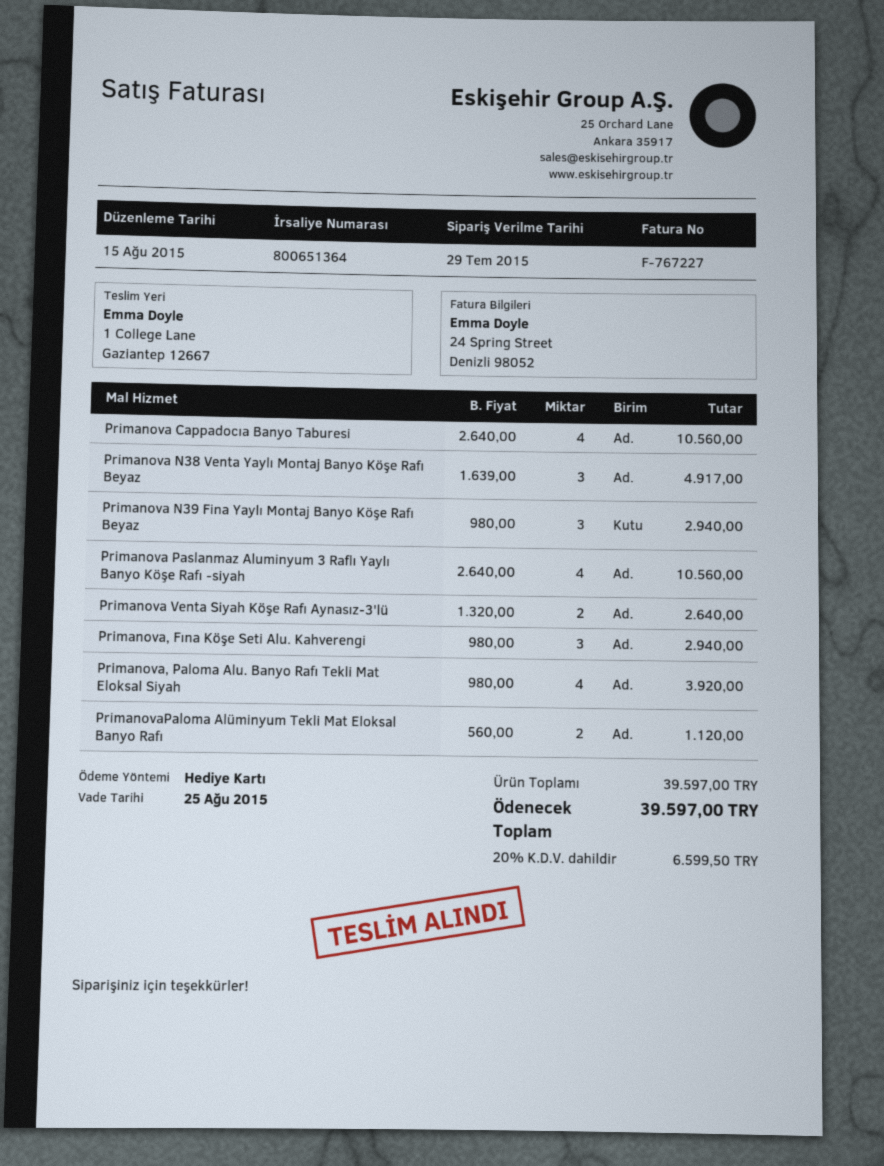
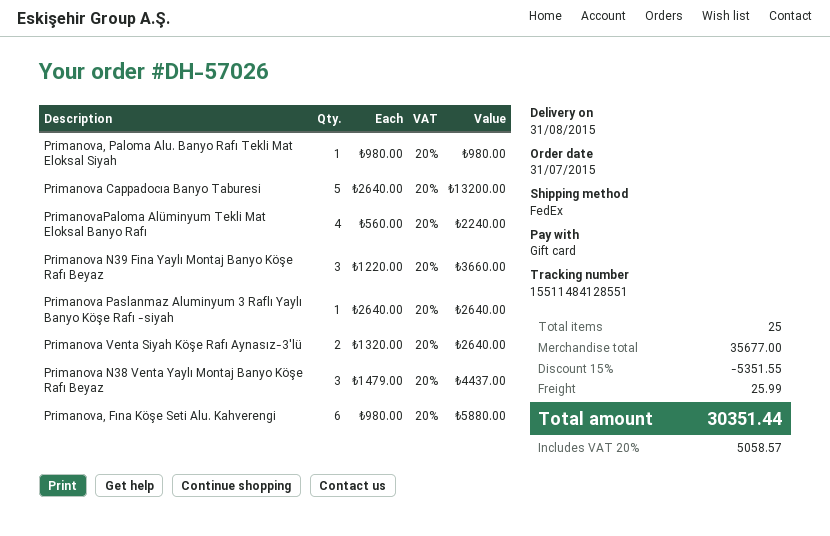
order date: 2015-07-29 -> 2015-07-31
Primanova Cappadocıa Banyo Taburesi: 4 x 2640.00 = 10560.00 -> 5 x 2640.00 = 13200.00
Primanova N38 Venta Yaylı Montaj Banyo Köşe Rafı Beyaz: 3 x 1639.00 = 4917.00 -> 3 x 1479.00 = 4437.00
Primanova N39 Fina Yaylı Montaj Banyo Köşe Rafı Beyaz: 3 x 980.00 = 2940.00 -> 3 x 1220.00 = 3660.00
Primanova Paslanmaz Aluminyum 3 Raflı Yaylı Banyo Köşe Rafı -siyah: 4 x 2640.00 = 10560.00 -> 1 x 2640.00 = 2640.00
Primanova, Fına Köşe Seti Alu. Kahverengi: 3 x 980.00 = 2940.00 -> 6 x 980.00 = 5880.00
Primanova, Paloma Alu. Banyo Rafı Tekli Mat Eloksal Siyah: 4 x 980.00 = 3920.00 -> 1 x 980.00 = 980.00
PrimanovaPaloma Alüminyum Tekli Mat Eloksal Banyo Rafı: 2 x 560.00 = 1120.00 -> 4 x 560.00 = 2240.00
subtotal: 39597.00 -> 35677.00
discount: none -> 15% = 5351.55
shipping: none -> 25.99
tax: 20% = 6599.50 -> 20% = 5058.57
total: 39597.00 -> 30351.44

